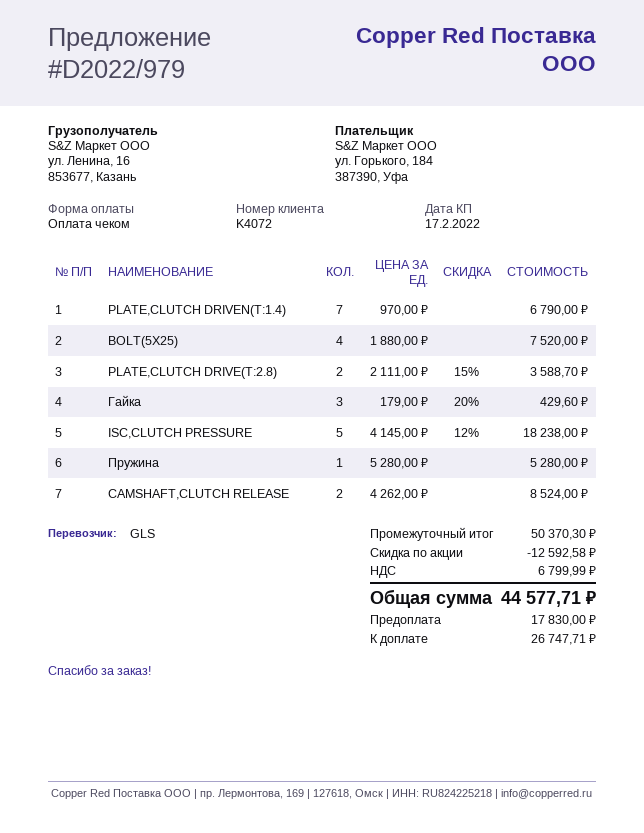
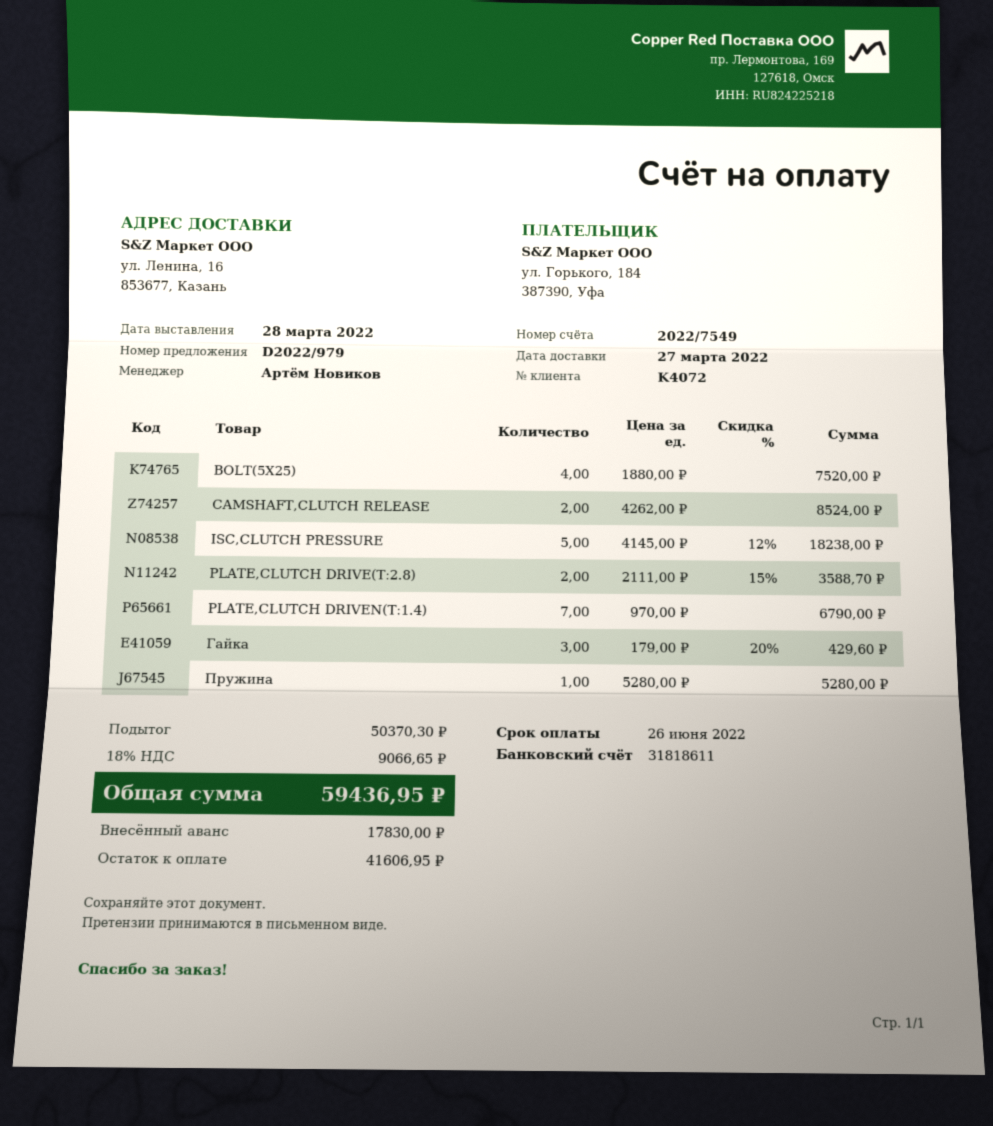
discount: 12592.58 -> none
tax: 6799.99 -> 9066.65
total: 44577.71 -> 59436.95
balance: 26747.71 -> 41606.95

